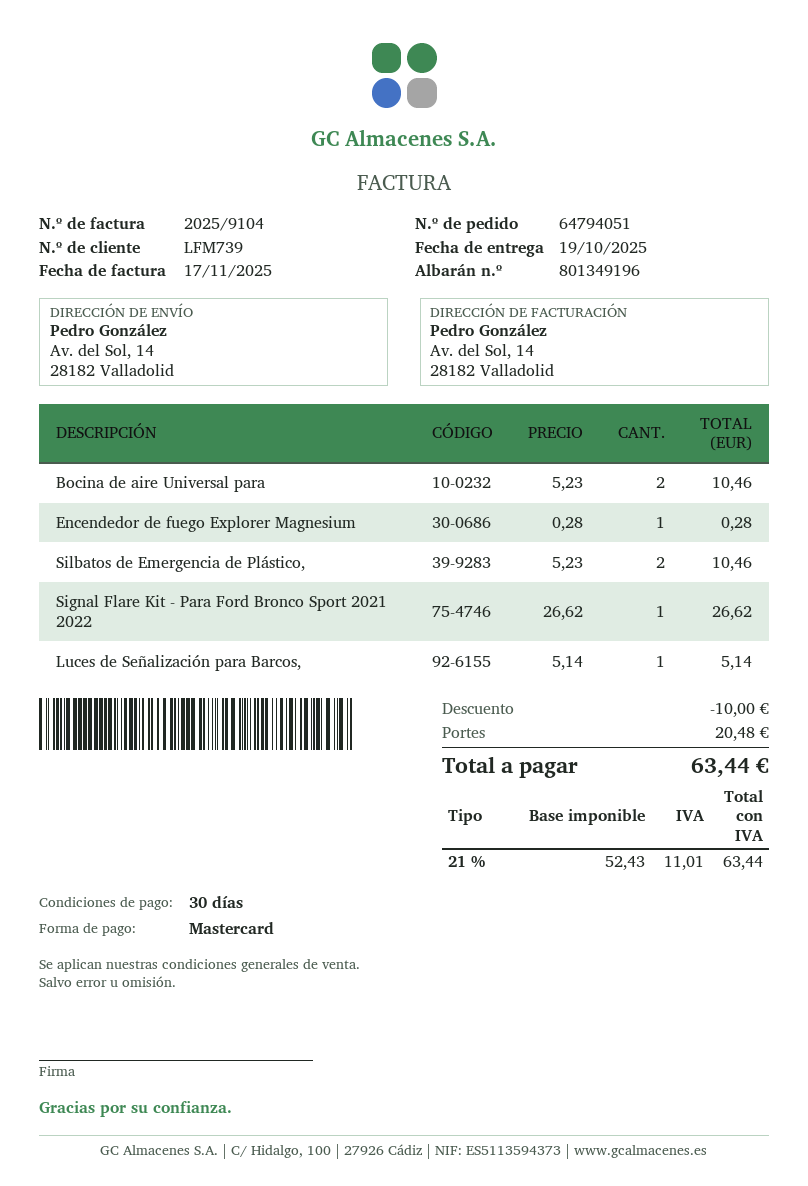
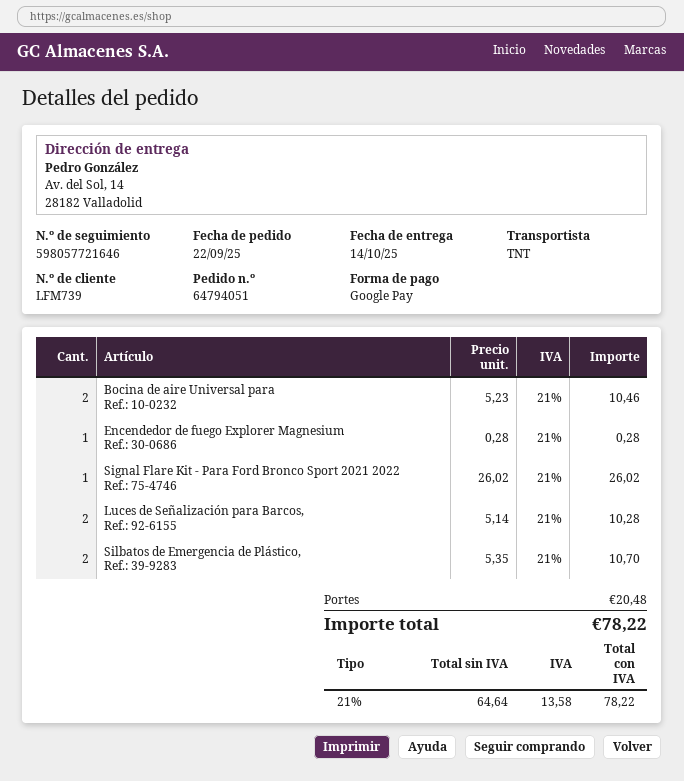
delivery date: 2025-10-19 -> 2025-10-14
payment method: Mastercard -> Google Pay
Silbatos de Emergencia de Plástico,: 2 x 5.23 = 10.46 -> 2 x 5.35 = 10.70
Signal Flare Kit - Para Ford Bronco Sport 2021 2022: 1 x 26.62 = 26.62 -> 1 x 26.02 = 26.02
Luces de Señalización para Barcos,: 1 x 5.14 = 5.14 -> 2 x 5.14 = 10.28
discount: 10.00 -> none
net: 52.43 -> 64.64
tax: 21% = 11.01 -> 21% = 13.58
total: 63.44 -> 78.22

